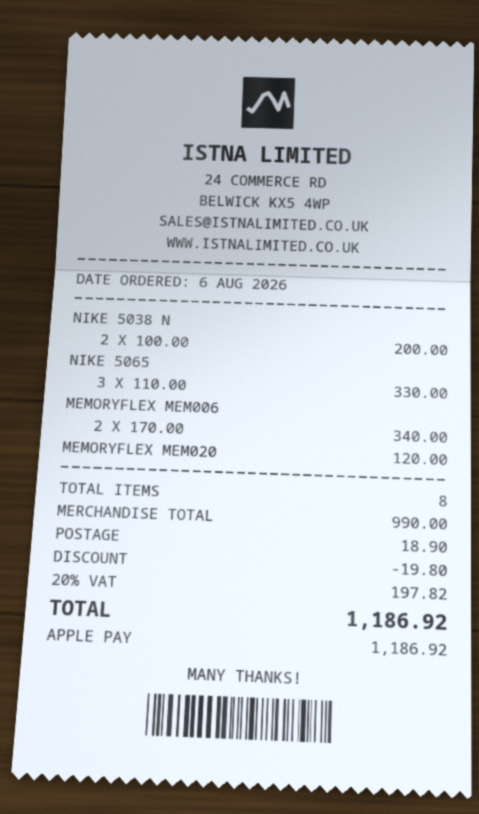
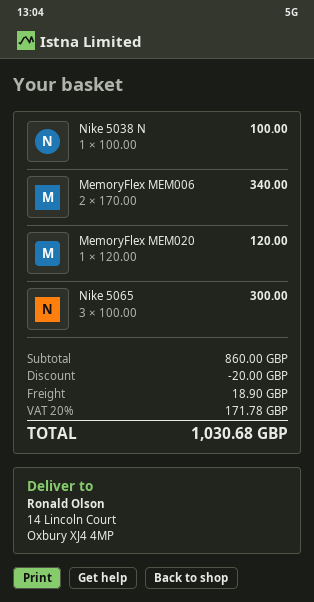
NIKE 5038 N: 2 x 100.00 = 200.00 -> 1 x 100.00 = 100.00
NIKE 5065: 3 x 110.00 = 330.00 -> 3 x 100.00 = 300.00
subtotal: 990.00 -> 860.00
discount: 19.80 -> 20.00
tax: 20% = 197.82 -> 20% = 171.78
total: 1186.92 -> 1030.68

